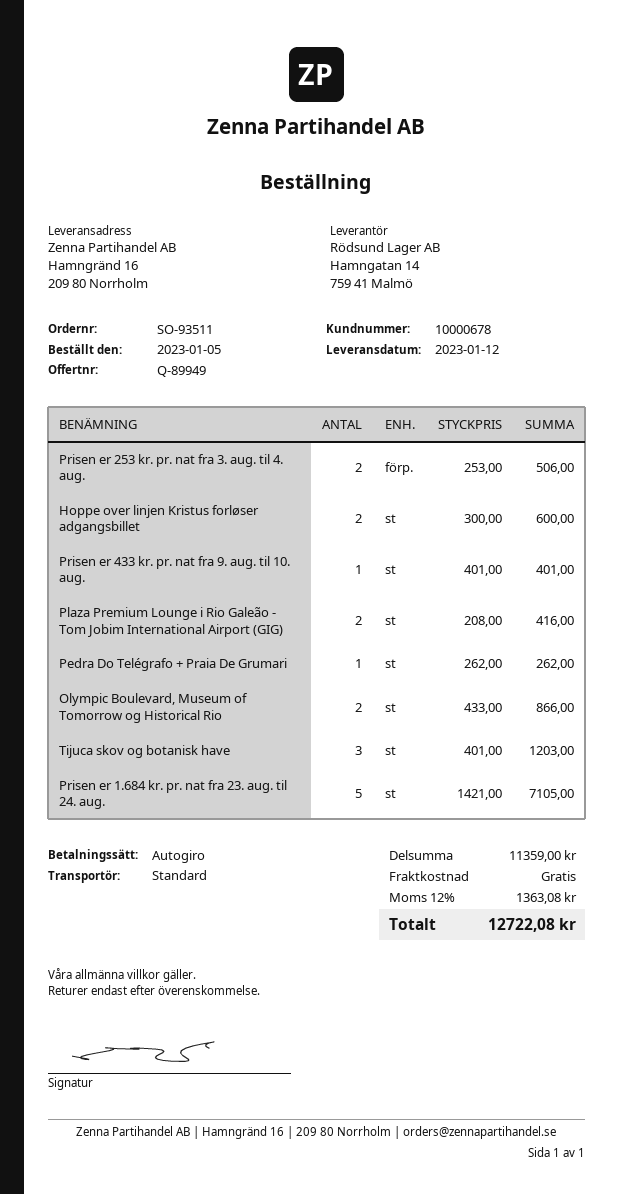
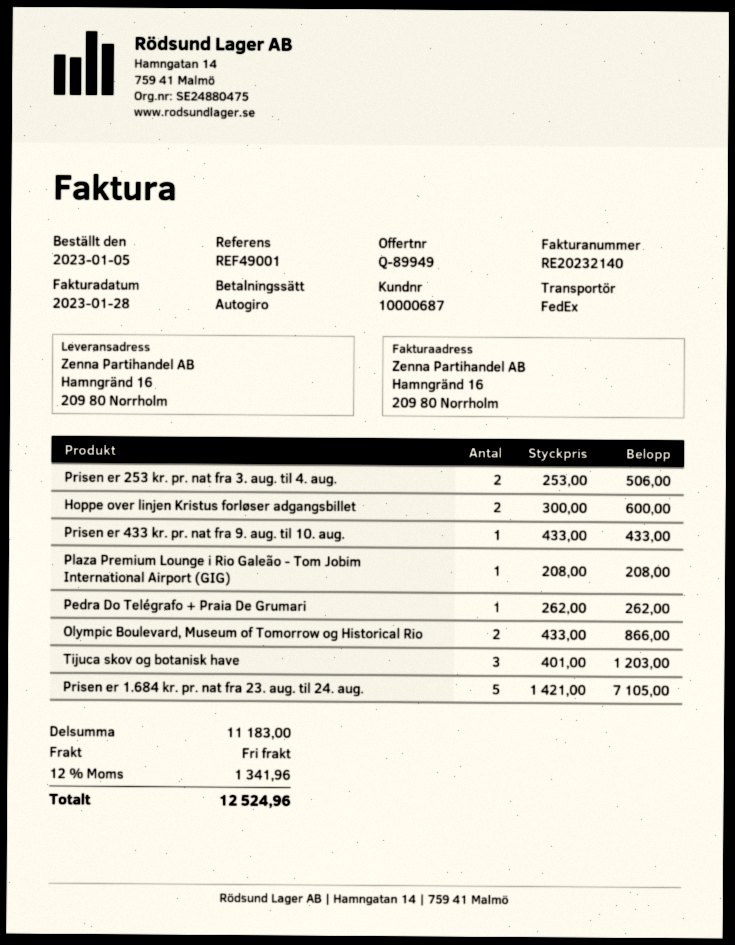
customer number: 10000678 -> 10000687
shipping method: standard -> FedEx
Prisen er 433 kr. pr. nat fra 9. aug. til 10. aug.: 1 x 401.00 = 401.00 -> 1 x 433.00 = 433.00
Plaza Premium Lounge i Rio Galeão - Tom Jobim International Airport (GIG): 2 x 208.00 = 416.00 -> 1 x 208.00 = 208.00
subtotal: 11359.00 -> 11183.00
tax: 12% = 1363.08 -> 12% = 1341.96
total: 12722.08 -> 12524.96

